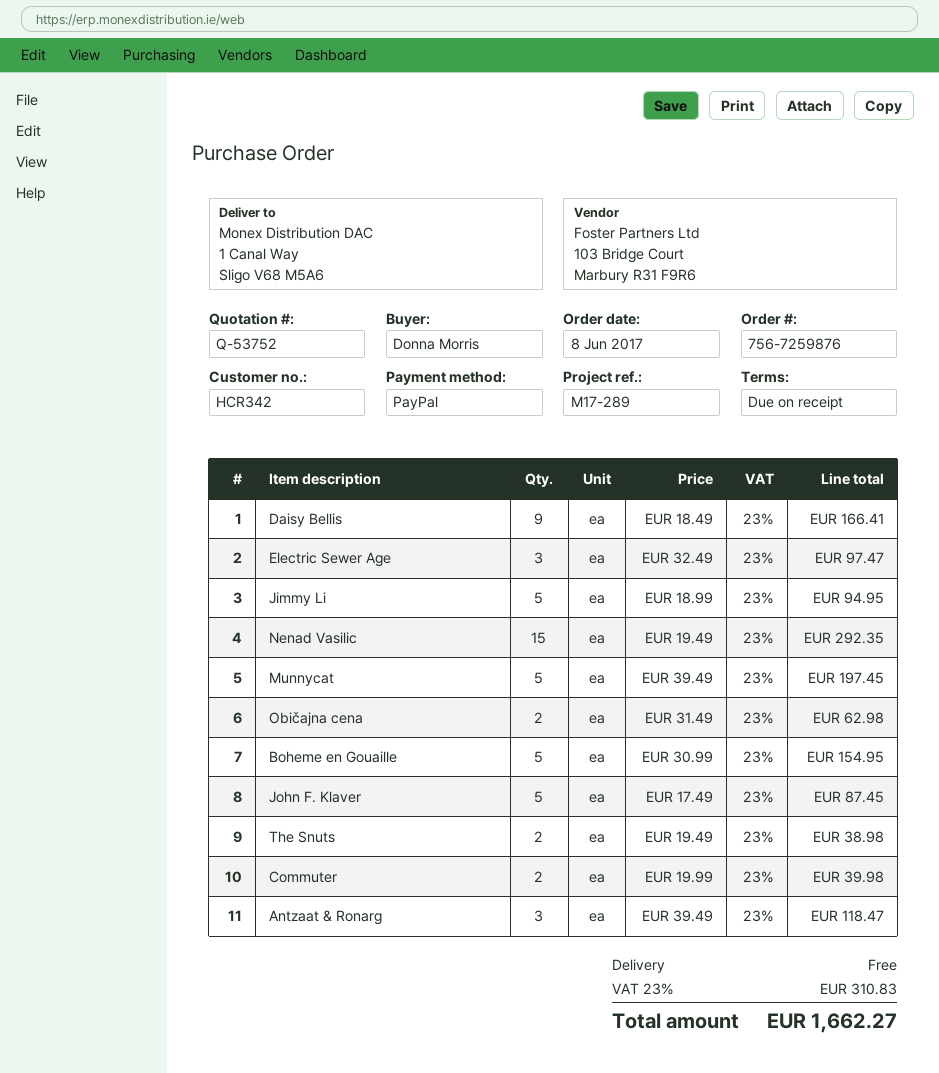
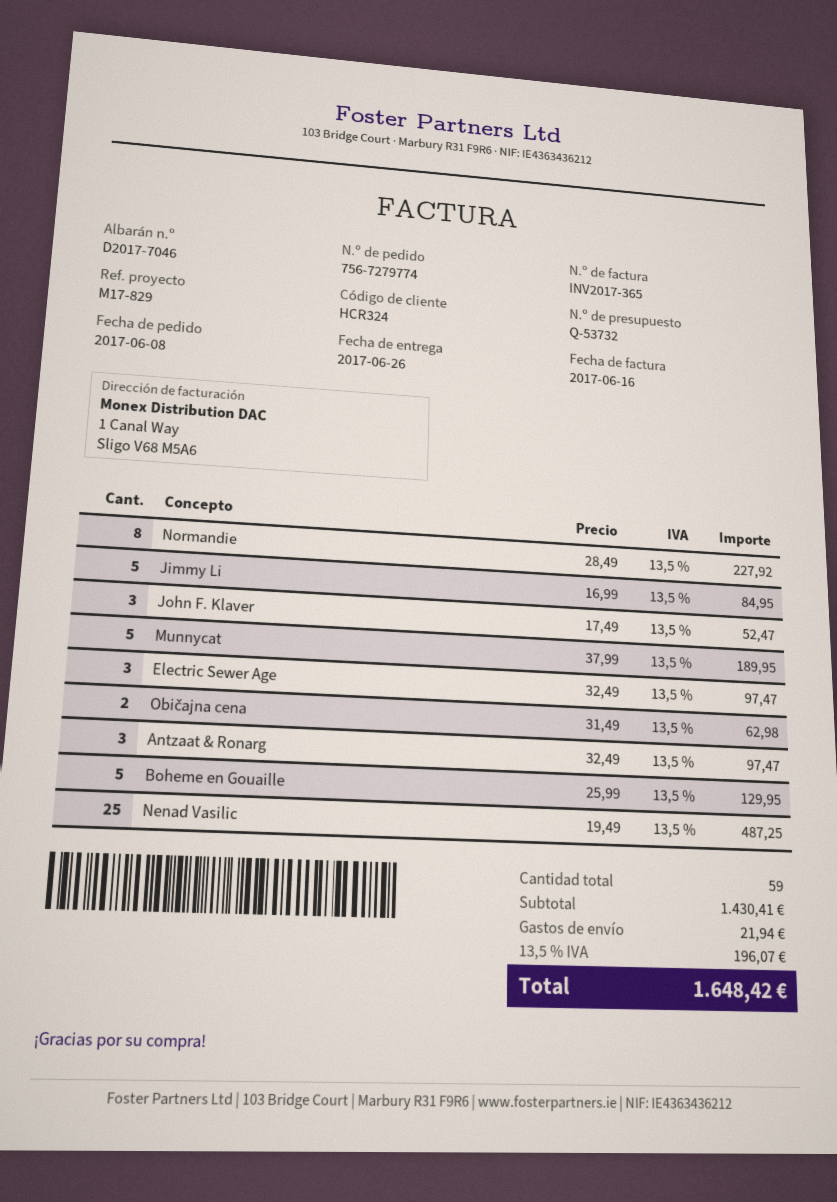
quote number: Q-53752 -> Q-53732
order number: 756-7259876 -> 756-7279774
customer number: HCR342 -> HCR324
reference: M17-289 -> M17-829
Daisy Bellis: 9 x 18.49 = 166.41 -> none
Jimmy Li: 5 x 18.99 = 94.95 -> 5 x 16.99 = 84.95
Nenad Vasilic: 15 x 19.49 = 292.35 -> 25 x 19.49 = 487.25
Munnycat: 5 x 39.49 = 197.45 -> 5 x 37.99 = 189.95
Boheme en Gouaille: 5 x 30.99 = 154.95 -> 5 x 25.99 = 129.95
John F. Klaver: 5 x 17.49 = 87.45 -> 3 x 17.49 = 52.47
The Snuts: 2 x 19.49 = 38.98 -> none
Commuter: 2 x 19.99 = 39.98 -> none
Antzaat & Ronarg: 3 x 39.49 = 118.47 -> 3 x 32.49 = 97.47
Normandie: none -> 8 x 28.49 = 227.92
shipping: 0.00 -> 21.94
tax: 23% = 310.83 -> 13.5% = 196.07
total: 1662.27 -> 1648.42

